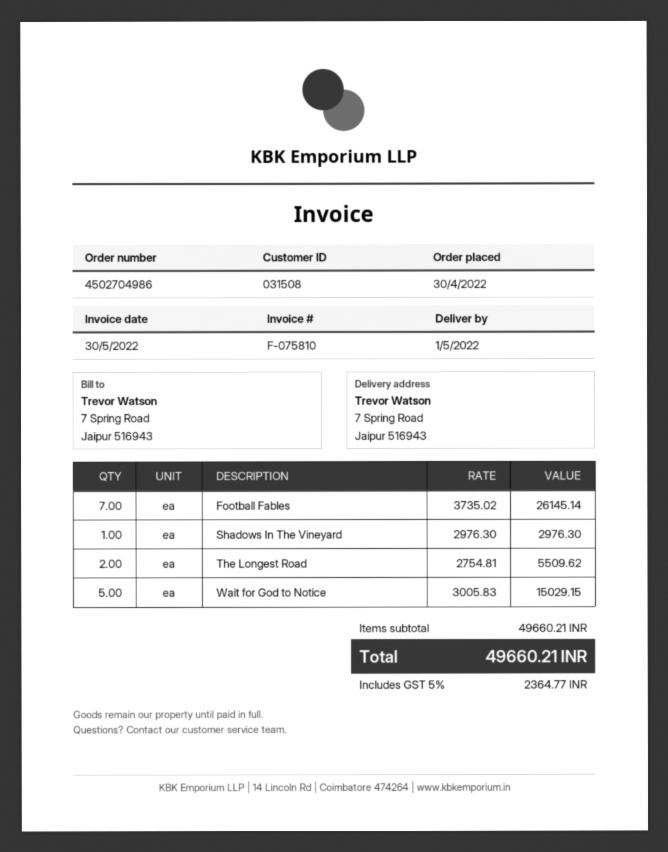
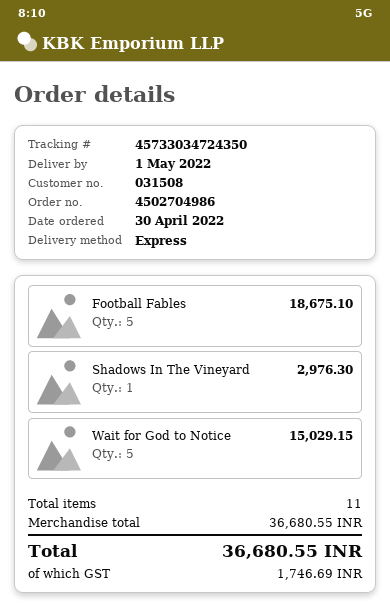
Football Fables: 7 for 26145.14 -> 5 for 18675.10
The Longest Road: 2 for 5509.62 -> none
subtotal: 49660.21 -> 36680.55
tax: 2364.77 -> 1746.69
total: 49660.21 -> 36680.55

